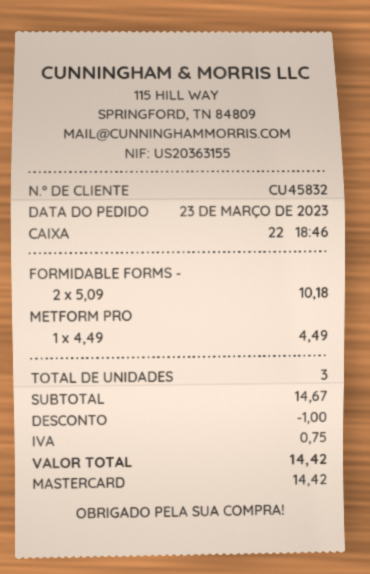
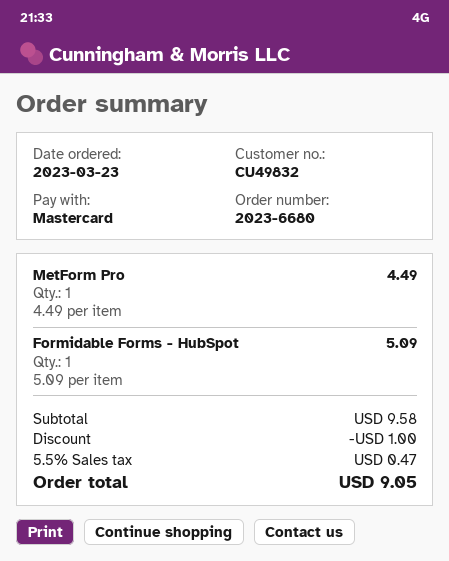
customer number: CU45832 -> CU49832
FORMIDABLE FORMS -: 2 x 5.09 = 10.18 -> 1 x 5.09 = 5.09
subtotal: 14.67 -> 9.58
tax: 0.75 -> 0.47
total: 14.42 -> 9.05

